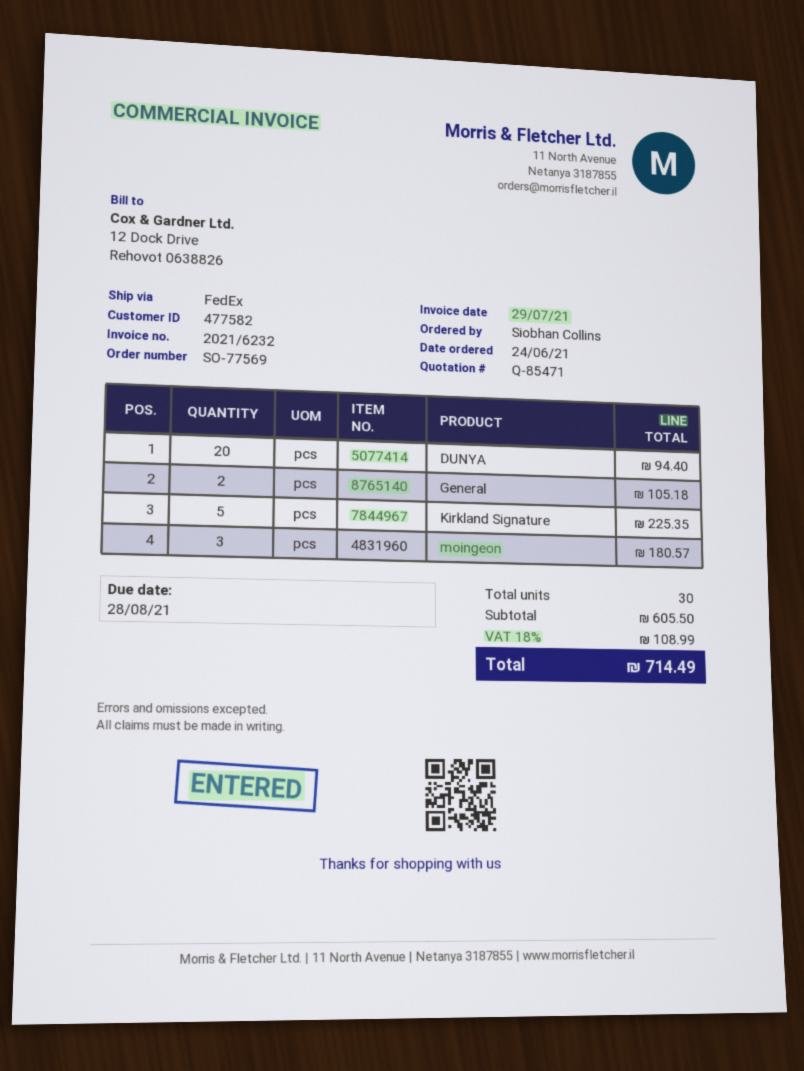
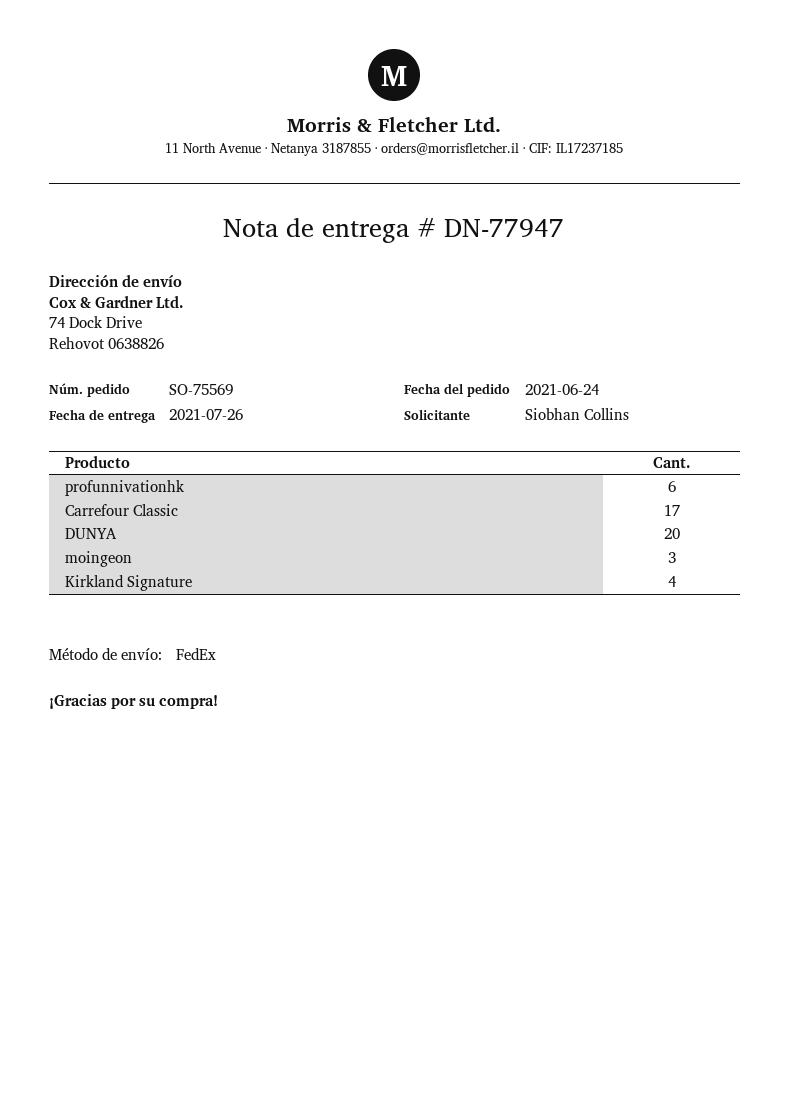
order number: SO-77569 -> SO-75569
General: 2 -> none
Kirkland Signature: 5 -> 4
profunnivationhk: none -> 6
Carrefour Classic: none -> 17

